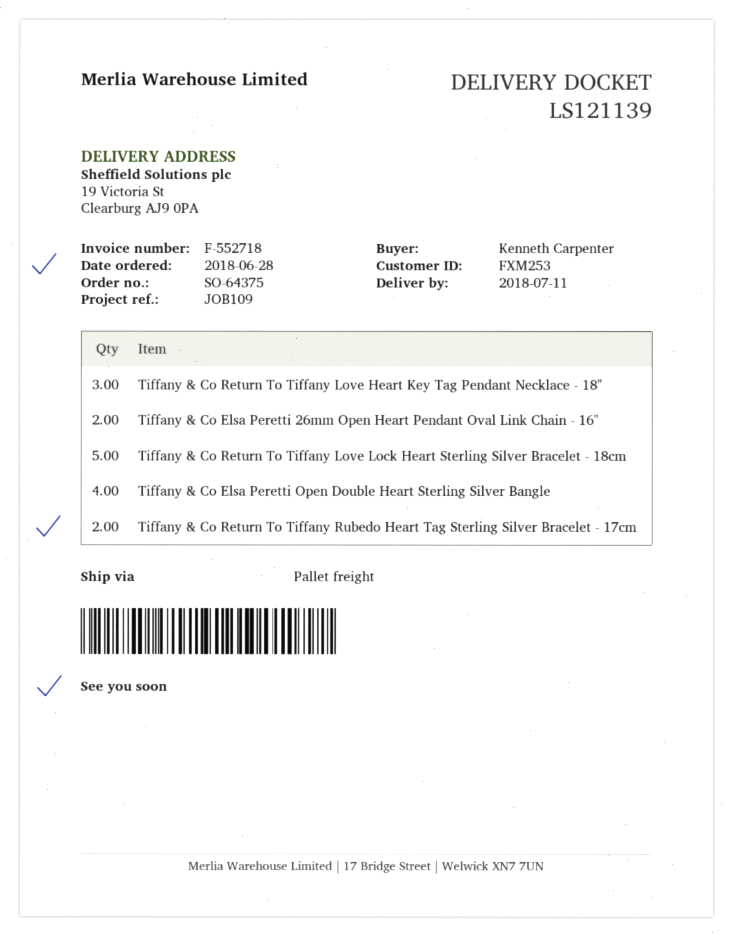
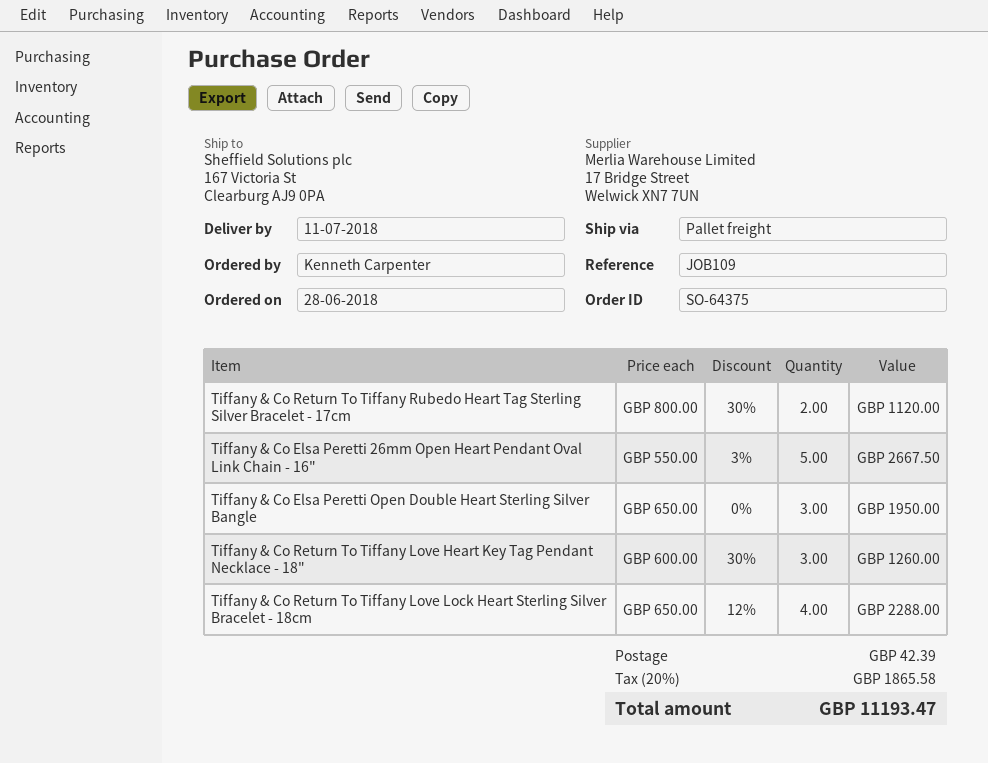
ship to: 19 Victoria St, Clearburg AJ9 0PA -> 167 Victoria St, Clearburg AJ9 0PA
Tiffany & Co Elsa Peretti 26mm Open Heart Pendant Oval Link Chain - 16": 2 -> 5
Tiffany & Co Return To Tiffany Love Lock Heart Sterling Silver Bracelet - 18cm: 5 -> 4
Tiffany & Co Elsa Peretti Open Double Heart Sterling Silver Bangle: 4 -> 3

